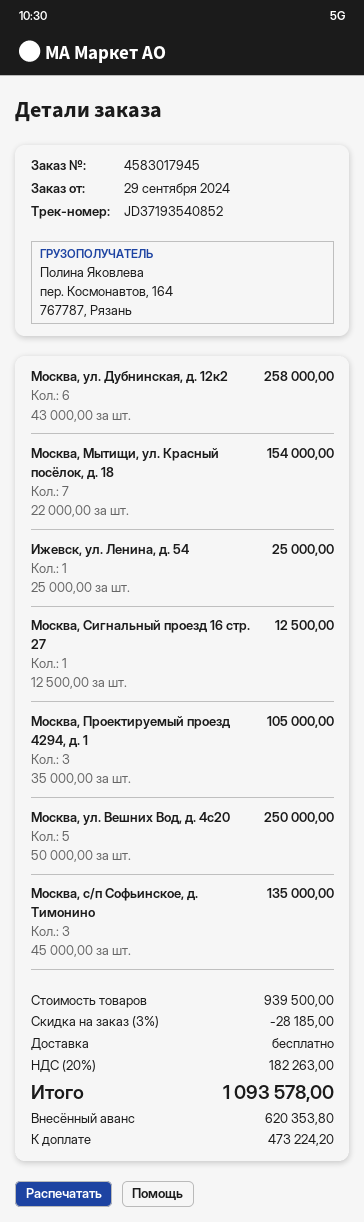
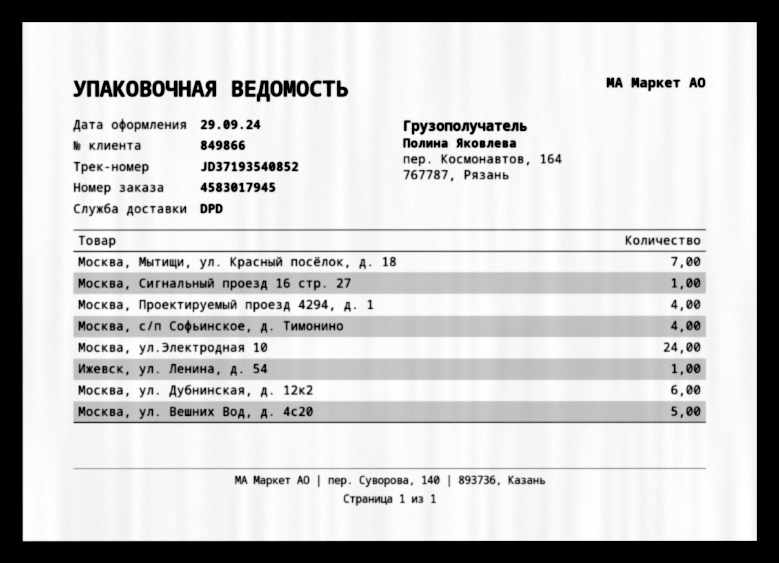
Москва, Проектируемый проезд 4294, д. 1: 3 -> 4
Москва, с/п Софьинское, д. Тимонино: 3 -> 4
Москва, ул.Электродная 10: none -> 24

